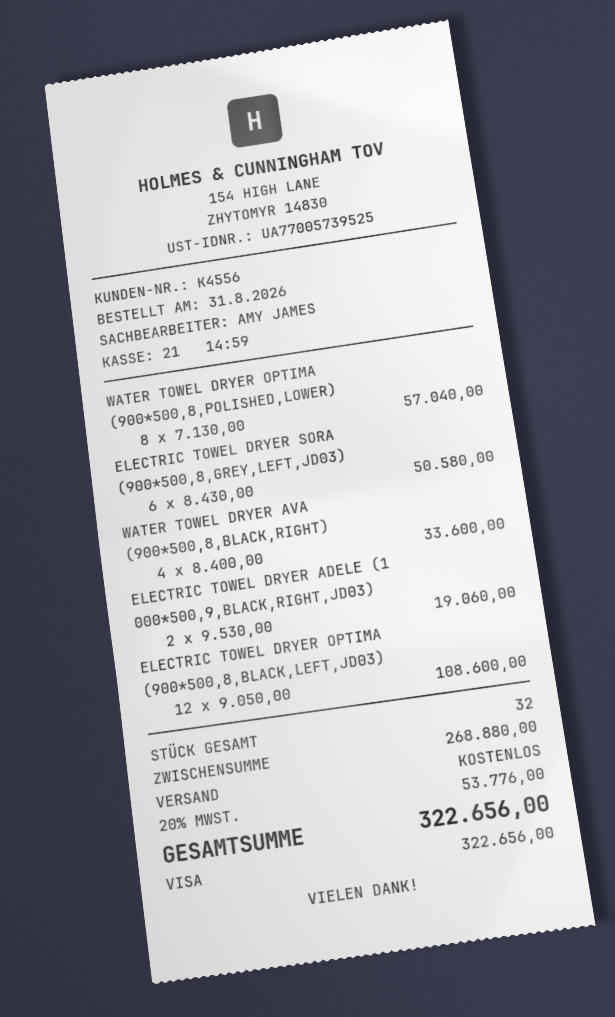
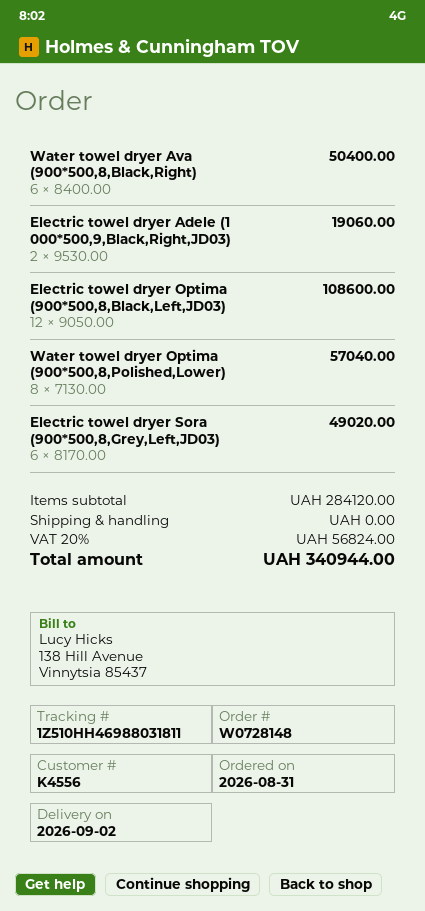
ELECTRIC TOWEL DRYER SORA (900*500,8,GREY,LEFT,JD03): 6 x 8430.00 = 50580.00 -> 6 x 8170.00 = 49020.00
WATER TOWEL DRYER AVA (900*500,8,BLACK,RIGHT): 4 x 8400.00 = 33600.00 -> 6 x 8400.00 = 50400.00
subtotal: 268880.00 -> 284120.00
tax: 20% = 53776.00 -> 20% = 56824.00
total: 322656.00 -> 340944.00

